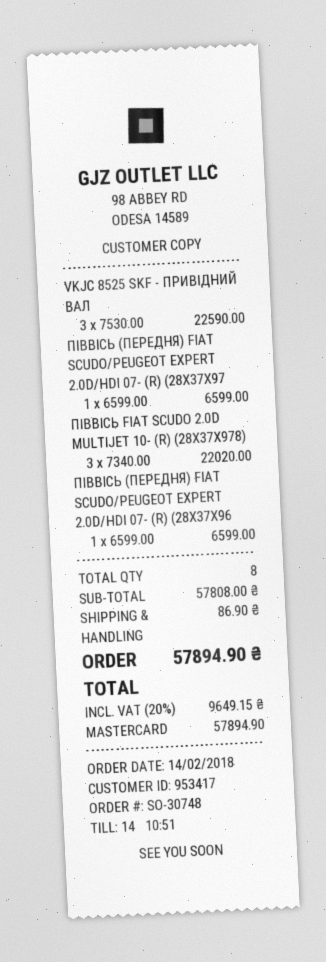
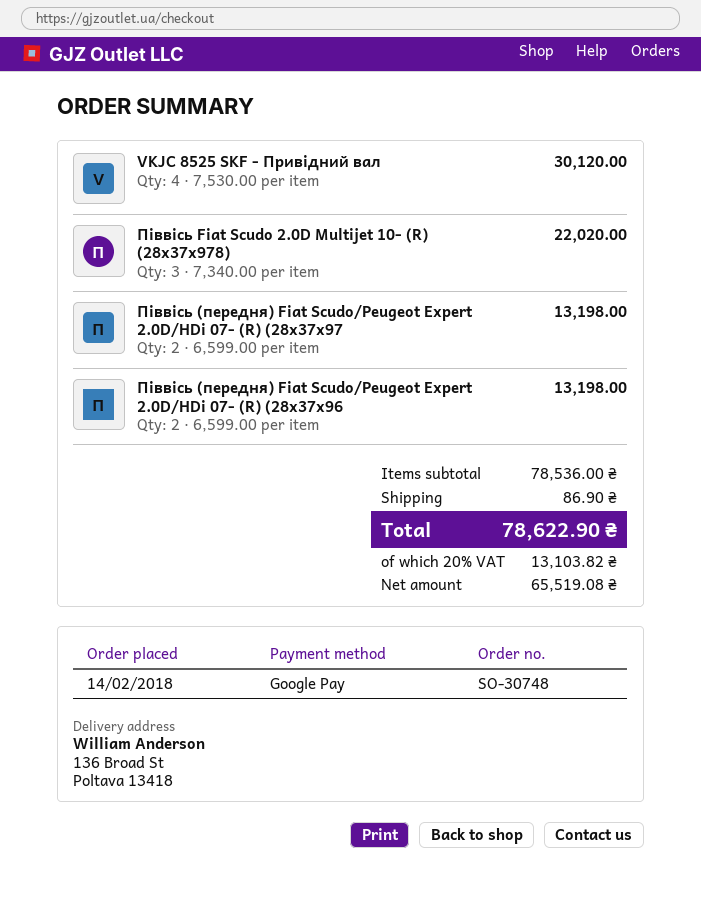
payment method: Mastercard -> Google Pay
VKJC 8525 SKF - ПРИВІДНИЙ ВАЛ: 3 x 7530.00 = 22590.00 -> 4 x 7530.00 = 30120.00
ПІВВІСЬ (ПЕРЕДНЯ) FIAT SCUDO/PEUGEOT EXPERT 2.0D/HDI 07- (R) (28X37X97: 1 x 6599.00 = 6599.00 -> 2 x 6599.00 = 13198.00
ПІВВІСЬ (ПЕРЕДНЯ) FIAT SCUDO/PEUGEOT EXPERT 2.0D/HDI 07- (R) (28X37X96: 1 x 6599.00 = 6599.00 -> 2 x 6599.00 = 13198.00
subtotal: 57808.00 -> 78536.00
tax: 20% = 9649.15 -> 20% = 13103.82
total: 57894.90 -> 78622.90

